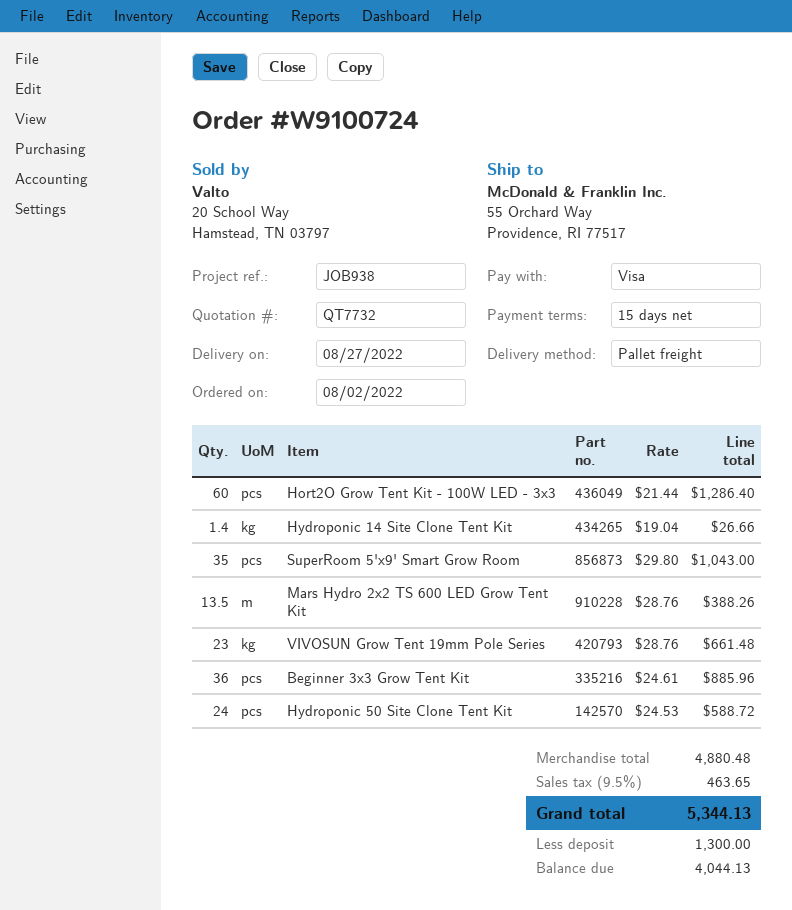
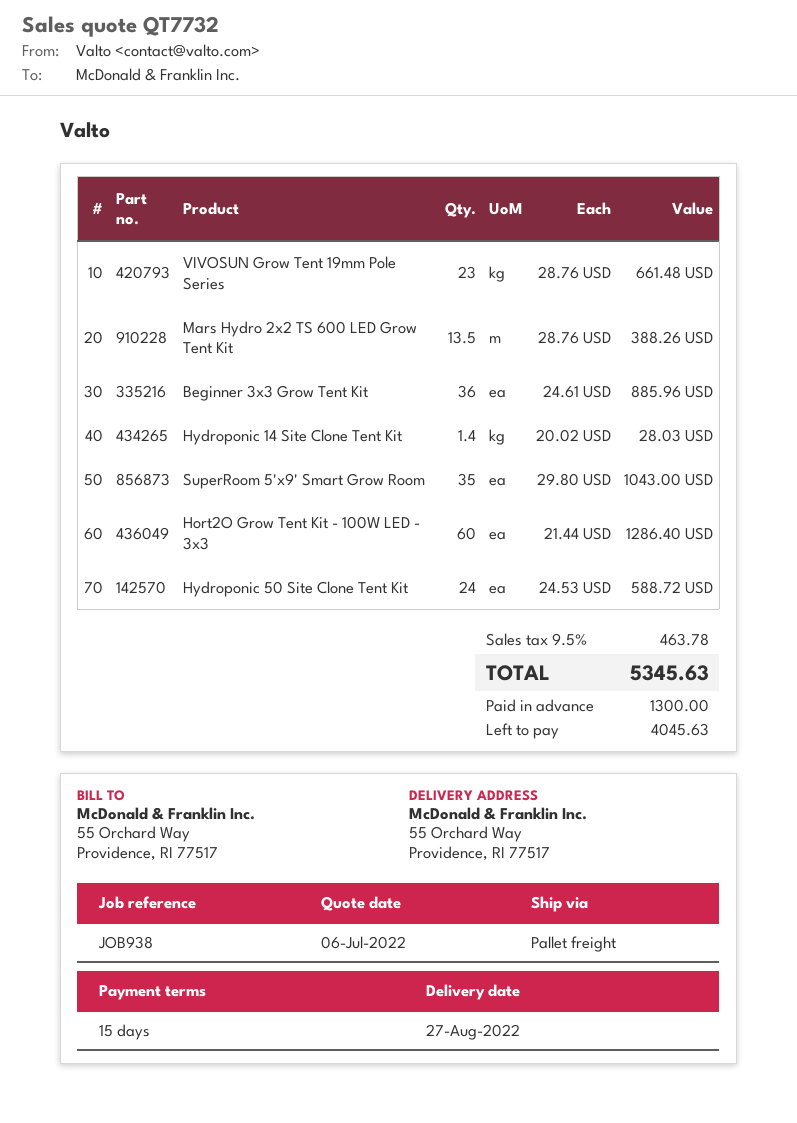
Hydroponic 14 Site Clone Tent Kit: 1.4 x 19.04 = 26.66 -> 1.4 x 20.02 = 28.03
tax: 9.5% = 463.65 -> 9.5% = 463.78
total: 5344.13 -> 5345.63
balance: 4044.13 -> 4045.63

